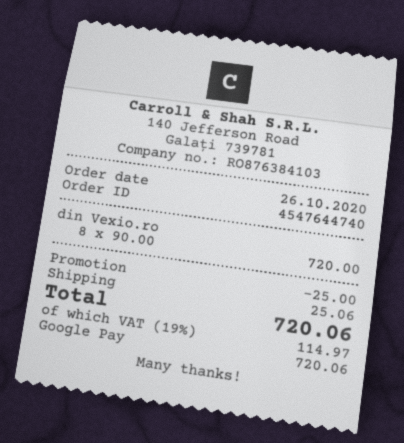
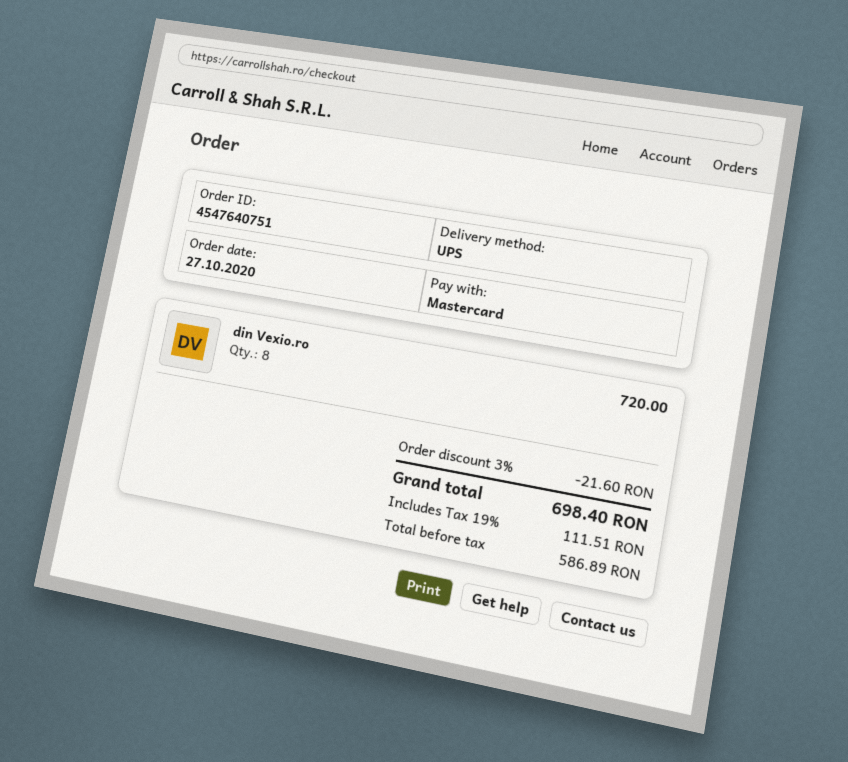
order number: 4547644740 -> 4547640751
order date: 2020-10-26 -> 2020-10-27
payment method: Google Pay -> Mastercard
discount: 25.00 -> 21.60
shipping: 25.06 -> none
tax: 19% = 114.97 -> 19% = 111.51
total: 720.06 -> 698.40

